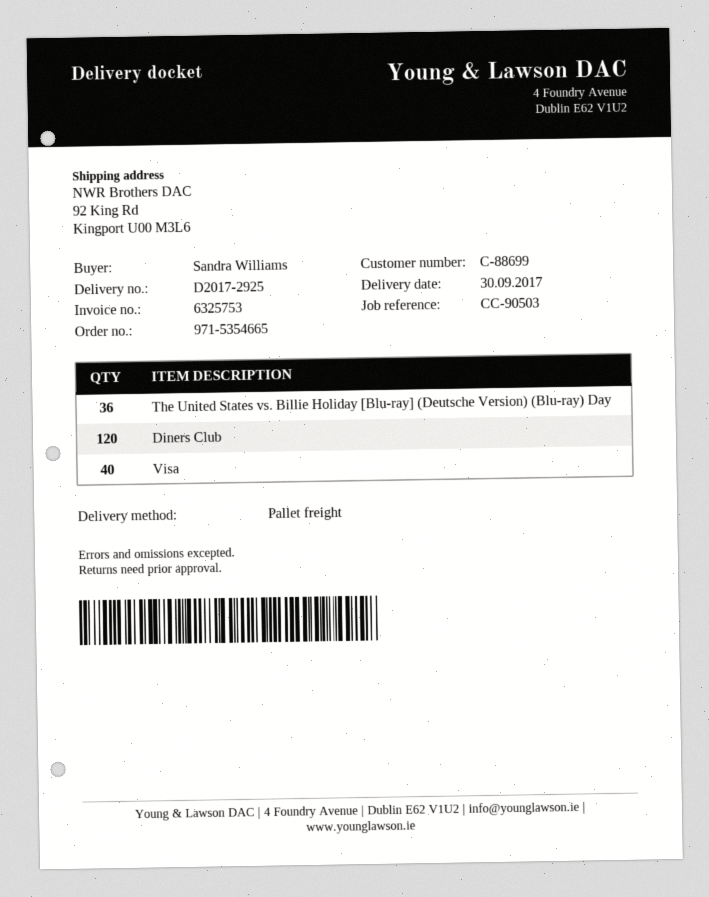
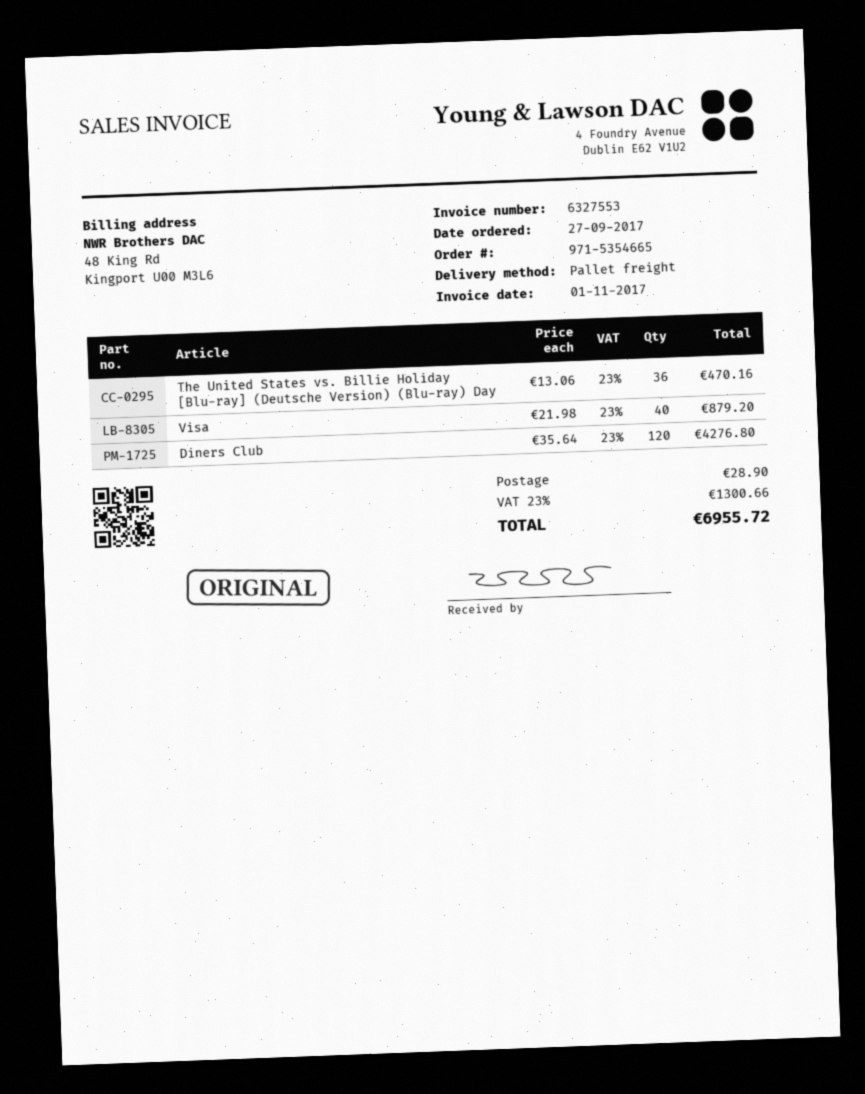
invoice number: 6325753 -> 6327553

